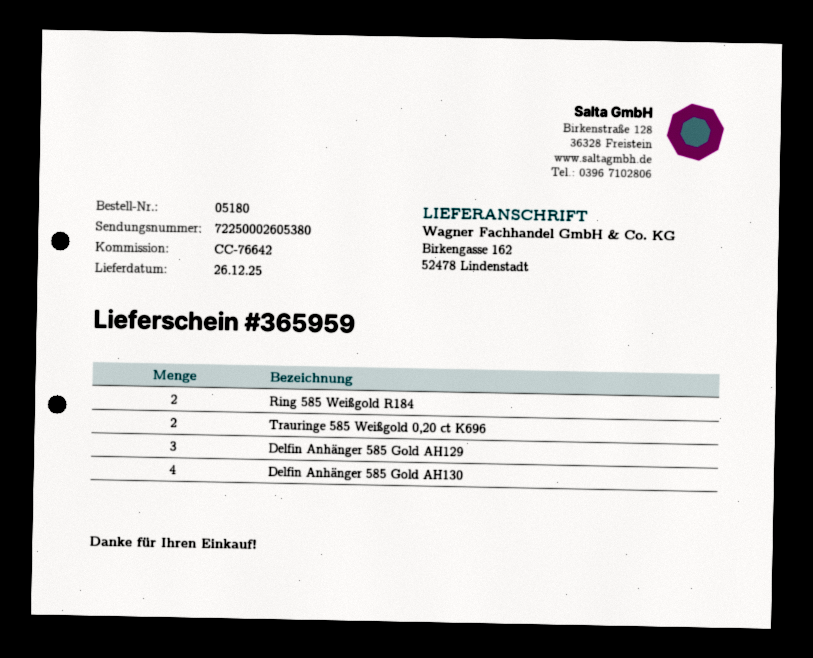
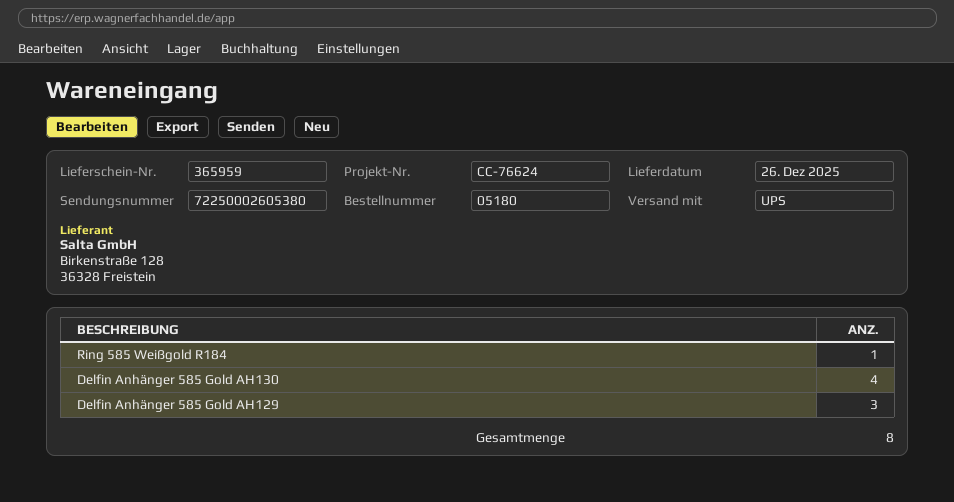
reference: CC-76642 -> CC-76624
Ring 585 Weißgold R184: 2 -> 1
Trauringe 585 Weißgold 0,20 ct K696: 2 -> none

